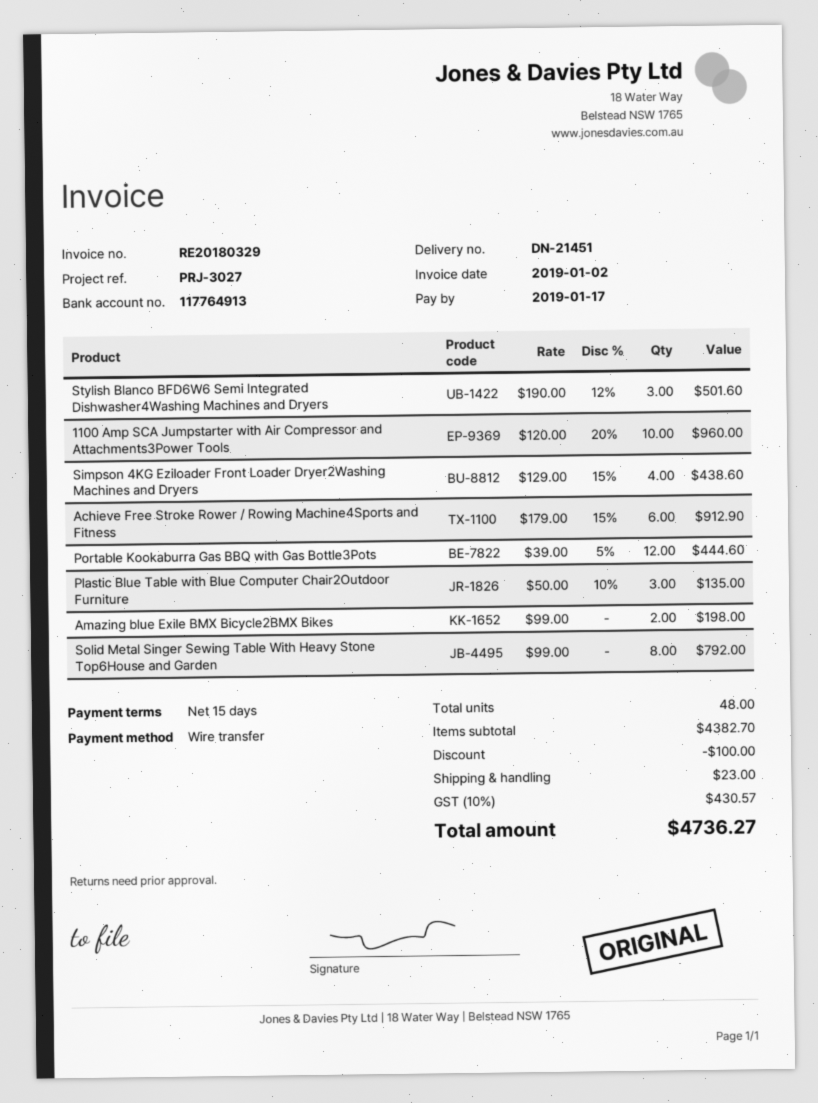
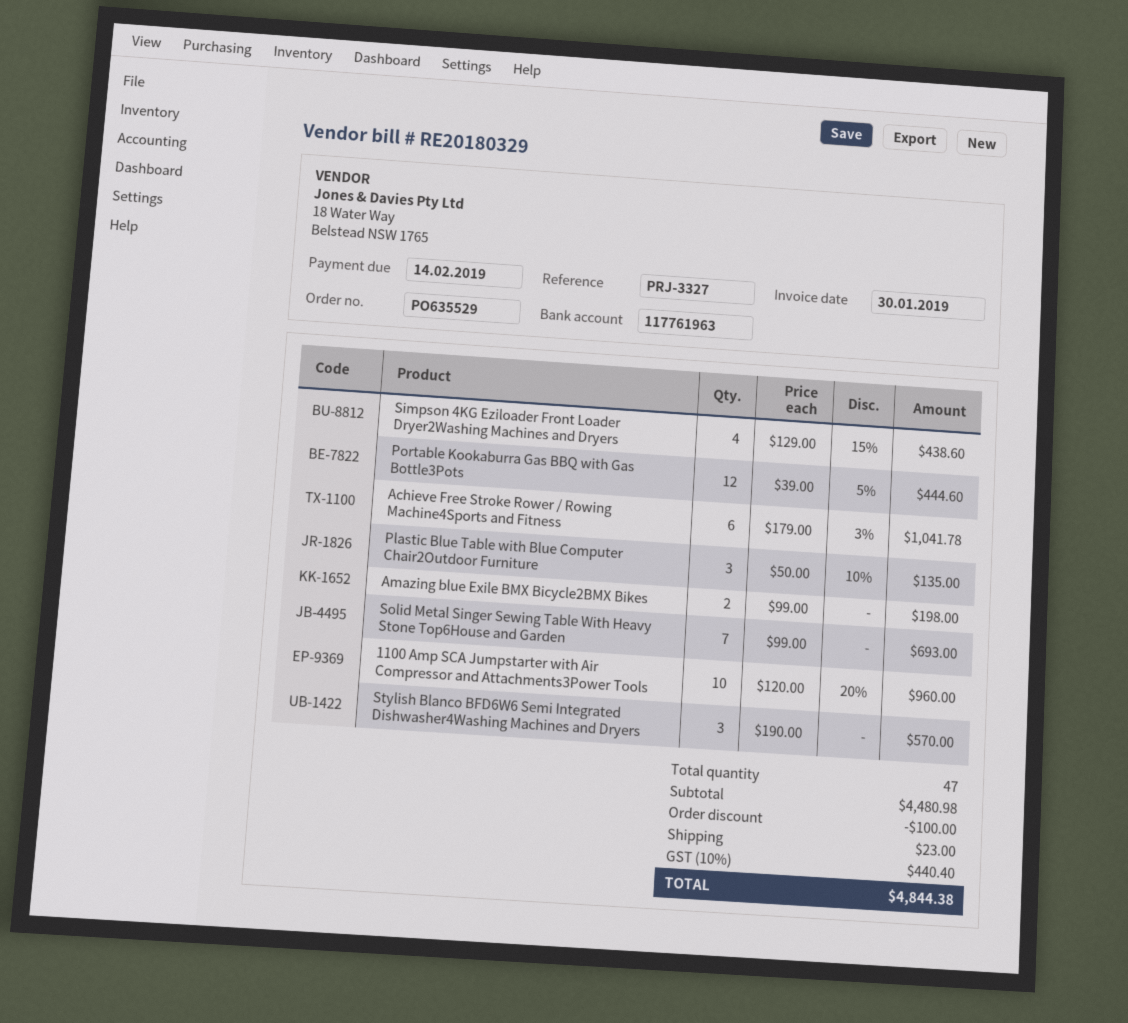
invoice date: 2019-01-02 -> 2019-01-30
due date: 2019-01-17 -> 2019-02-14
reference: PRJ-3027 -> PRJ-3327
bank account: 117764913 -> 117761963
Stylish Blanco BFD6W6 Semi Integrated Dishwasher4Washing Machines and Dryers: 3 x 190.00 - 12% = 501.60 -> 3 x 190.00 = 570.00
Achieve Free Stroke Rower / Rowing Machine4Sports and Fitness: 6 x 179.00 - 15% = 912.90 -> 6 x 179.00 - 3% = 1041.78
Solid Metal Singer Sewing Table With Heavy Stone Top6House and Garden: 8 x 99.00 = 792.00 -> 7 x 99.00 = 693.00
total quantity: 48 -> 47
subtotal: 4382.70 -> 4480.98
tax: 10% = 430.57 -> 10% = 440.40
total: 4736.27 -> 4844.38

